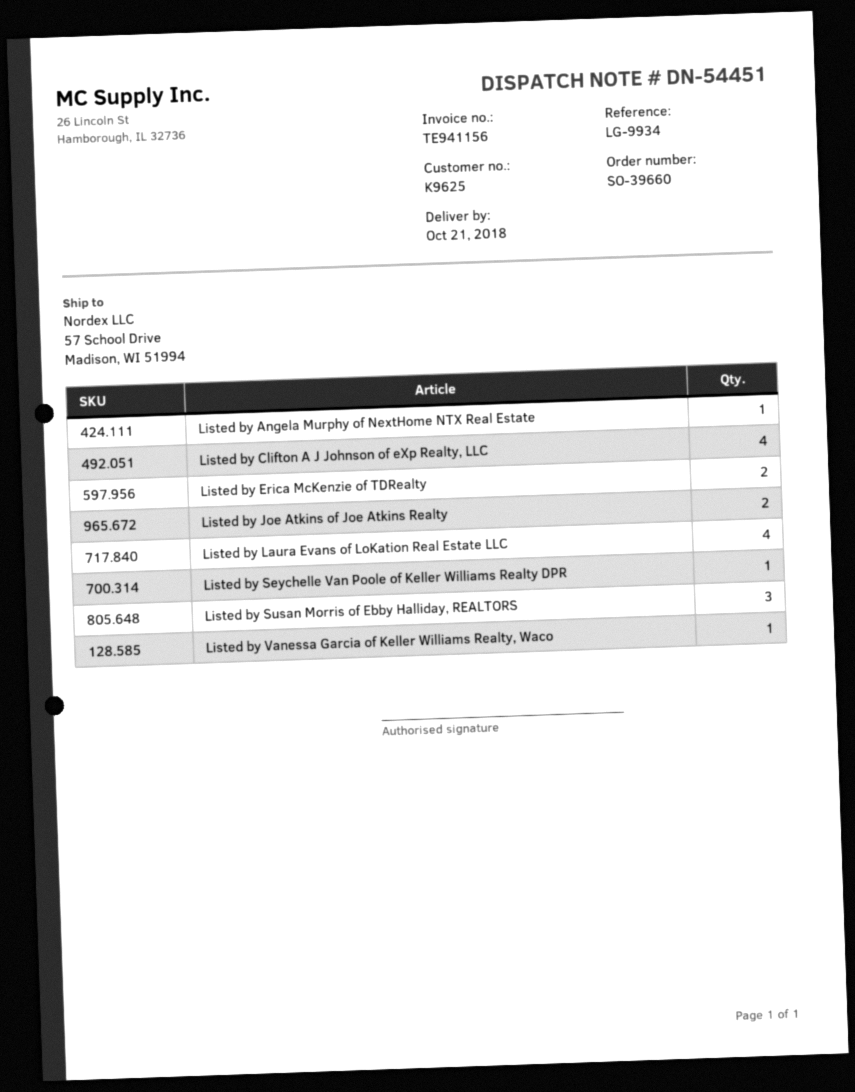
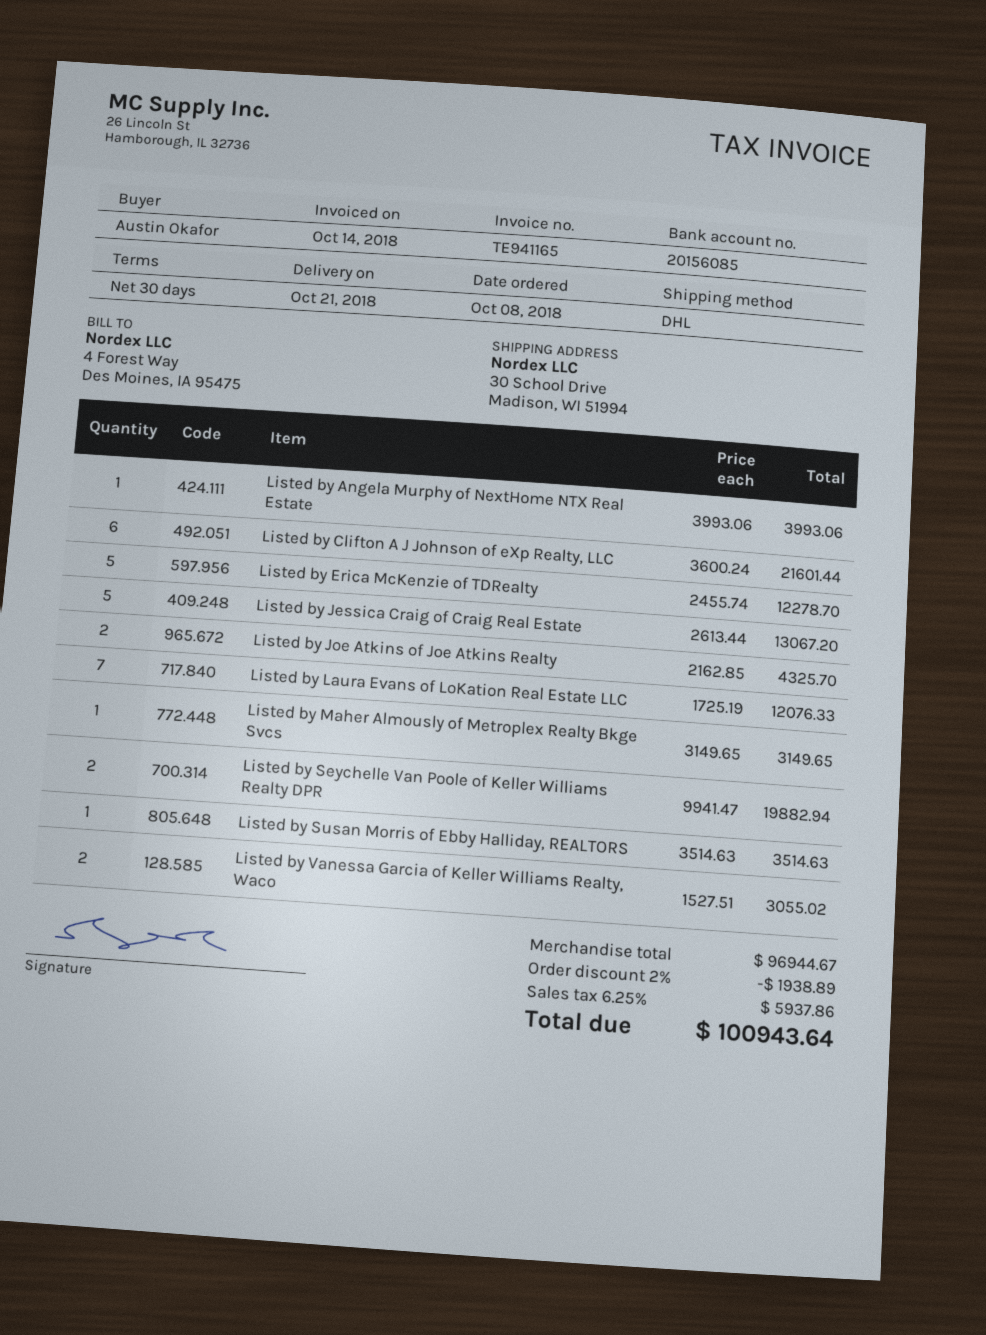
invoice number: TE941156 -> TE941165
ship to: 57 School Drive, Madison, WI 51994 -> 30 School Drive, Madison, WI 51994
Listed by Clifton A J Johnson of eXp Realty, LLC: 4 -> 6
Listed by Erica McKenzie of TDRealty: 2 -> 5
Listed by Laura Evans of LoKation Real Estate LLC: 4 -> 7
Listed by Seychelle Van Poole of Keller Williams Realty DPR: 1 -> 2
Listed by Susan Morris of Ebby Halliday, REALTORS: 3 -> 1
Listed by Vanessa Garcia of Keller Williams Realty, Waco: 1 -> 2
Listed by Jessica Craig of Craig Real Estate: none -> 5
Listed by Maher Almously of Metroplex Realty Bkge Svcs: none -> 1

